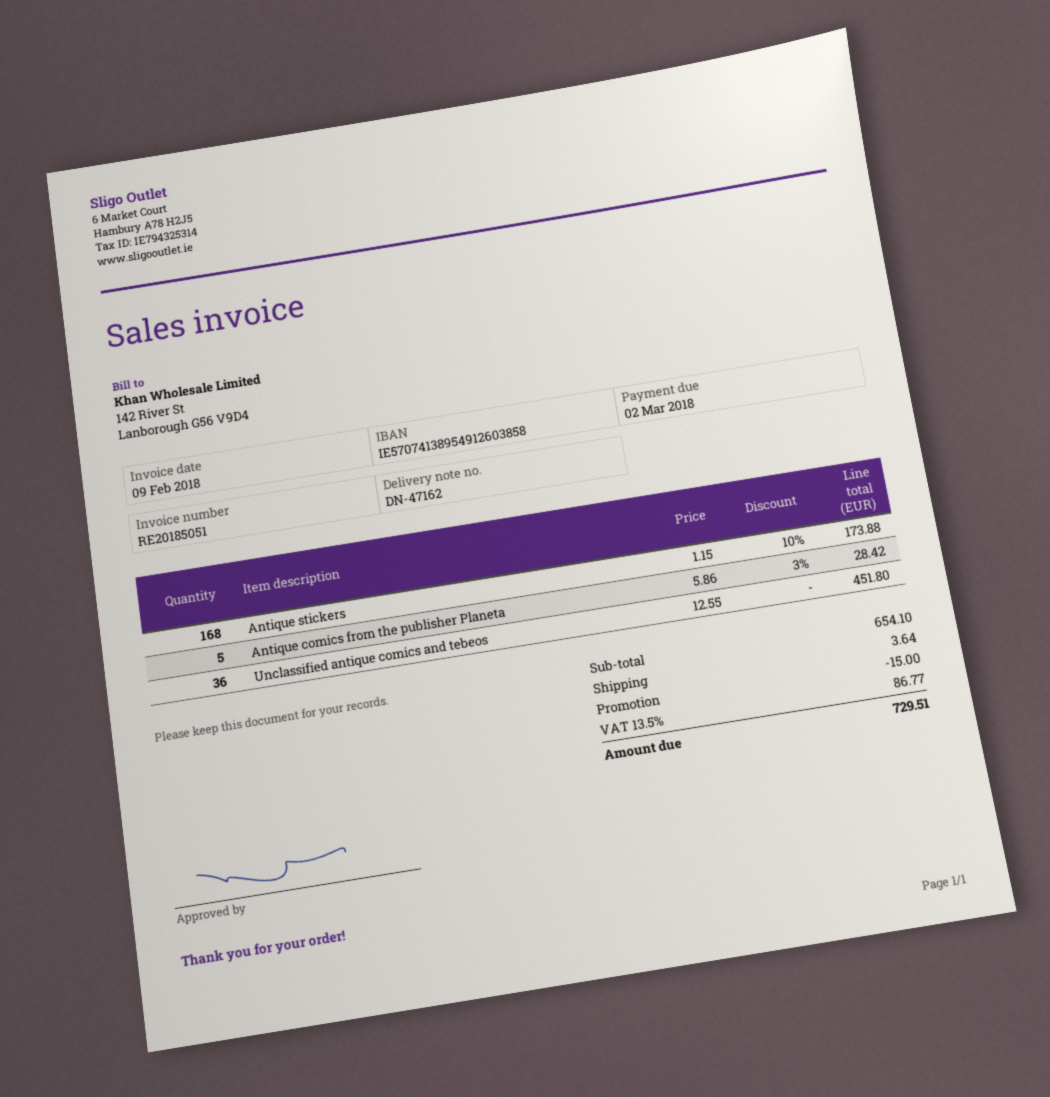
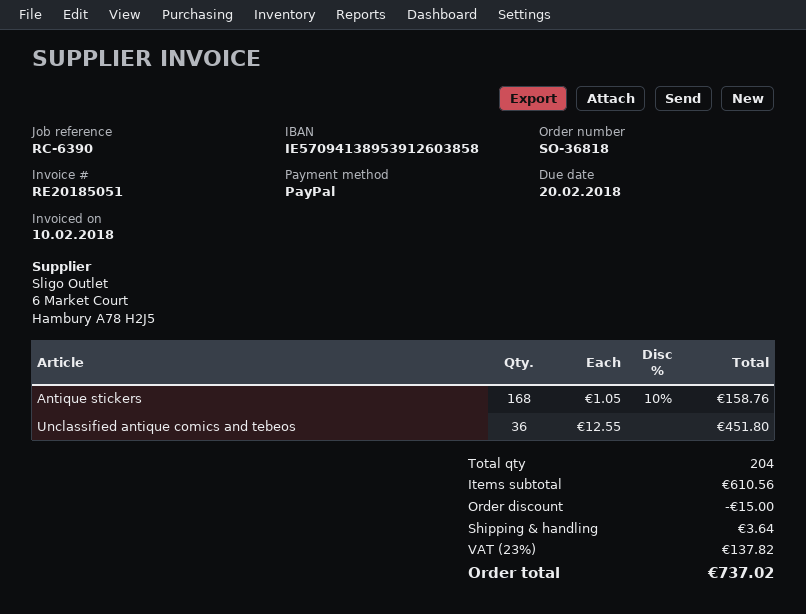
invoice date: 2018-02-09 -> 2018-02-10
due date: 2018-03-02 -> 2018-02-20
bank account: IE57074138954912603858 -> IE57094138953912603858
Antique stickers: 168 x 1.15 - 10% = 173.88 -> 168 x 1.05 - 10% = 158.76
Antique comics from the publisher Planeta: 5 x 5.86 - 3% = 28.42 -> none
subtotal: 654.10 -> 610.56
tax: 13.5% = 86.77 -> 23% = 137.82
total: 729.51 -> 737.02

